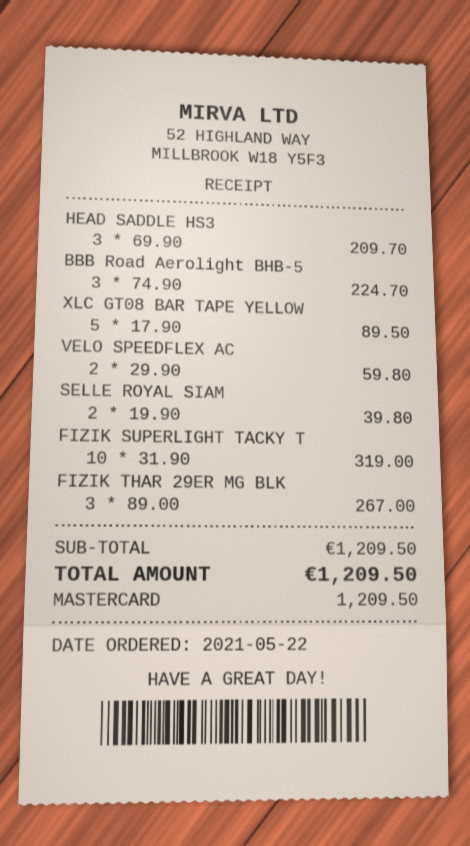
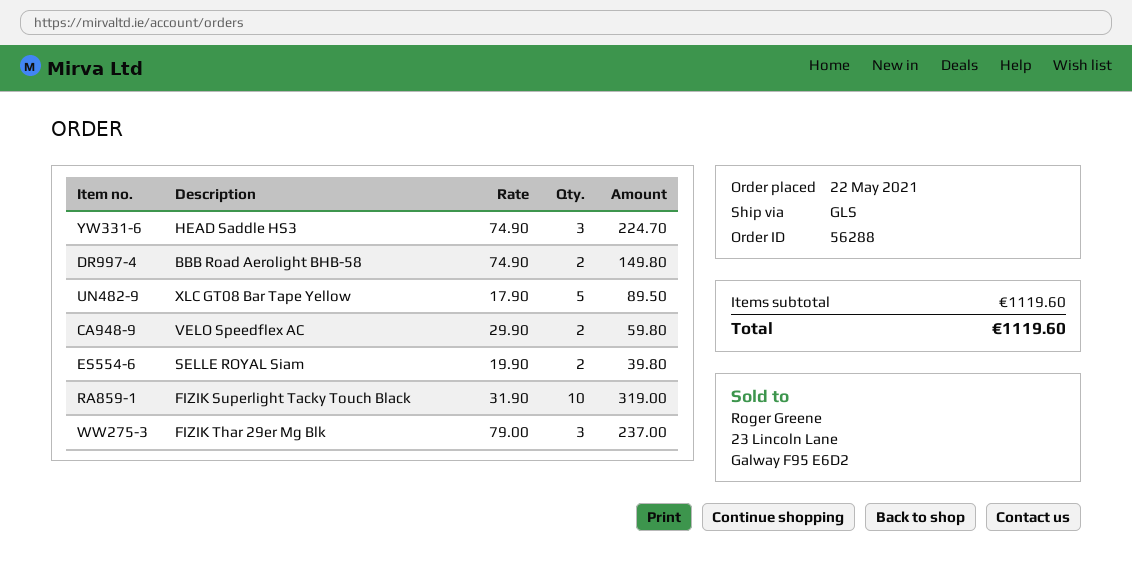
HEAD SADDLE HS3: 3 x 69.90 = 209.70 -> 3 x 74.90 = 224.70
ΒΒΒ Road Aerolight BHB-5: 3 x 74.90 = 224.70 -> 2 x 74.90 = 149.80
FIZIK THAR 29ER MG BLK: 3 x 89.00 = 267.00 -> 3 x 79.00 = 237.00
subtotal: 1209.50 -> 1119.60
total: 1209.50 -> 1119.60

